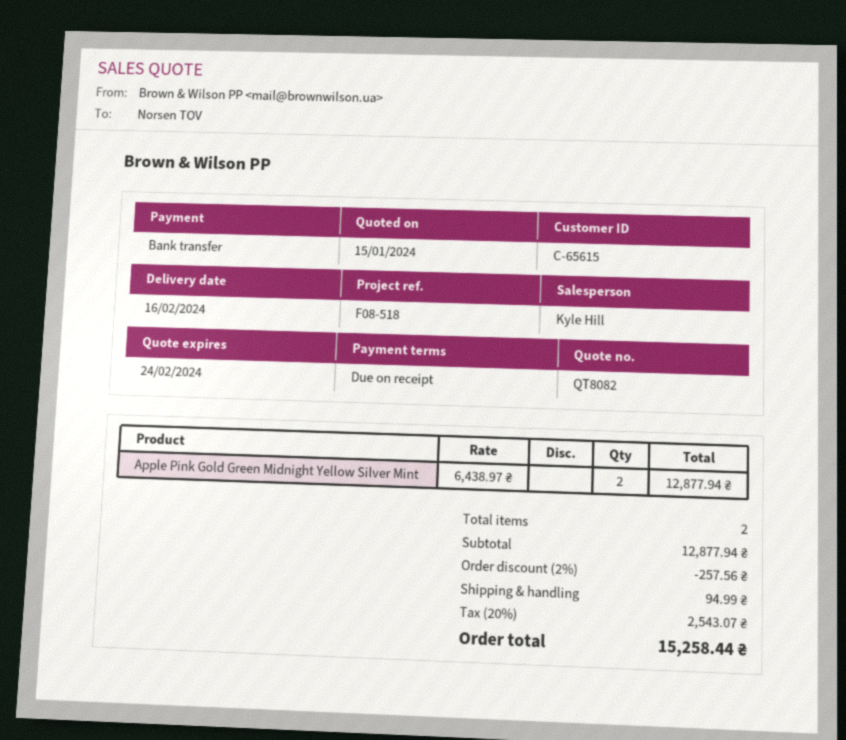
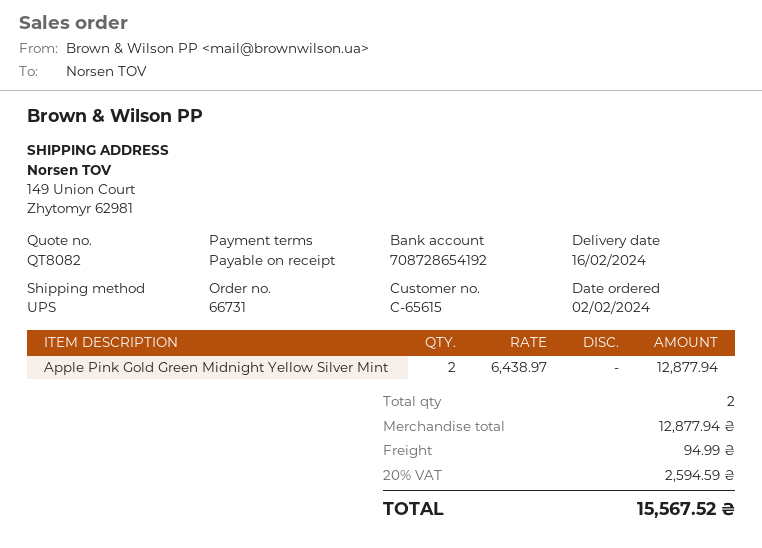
discount: 2% = 257.56 -> none
tax: 20% = 2543.07 -> 20% = 2594.59
total: 15258.44 -> 15567.52

